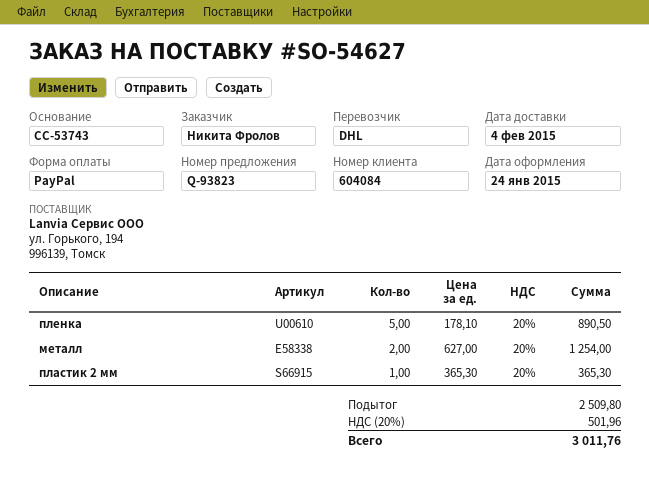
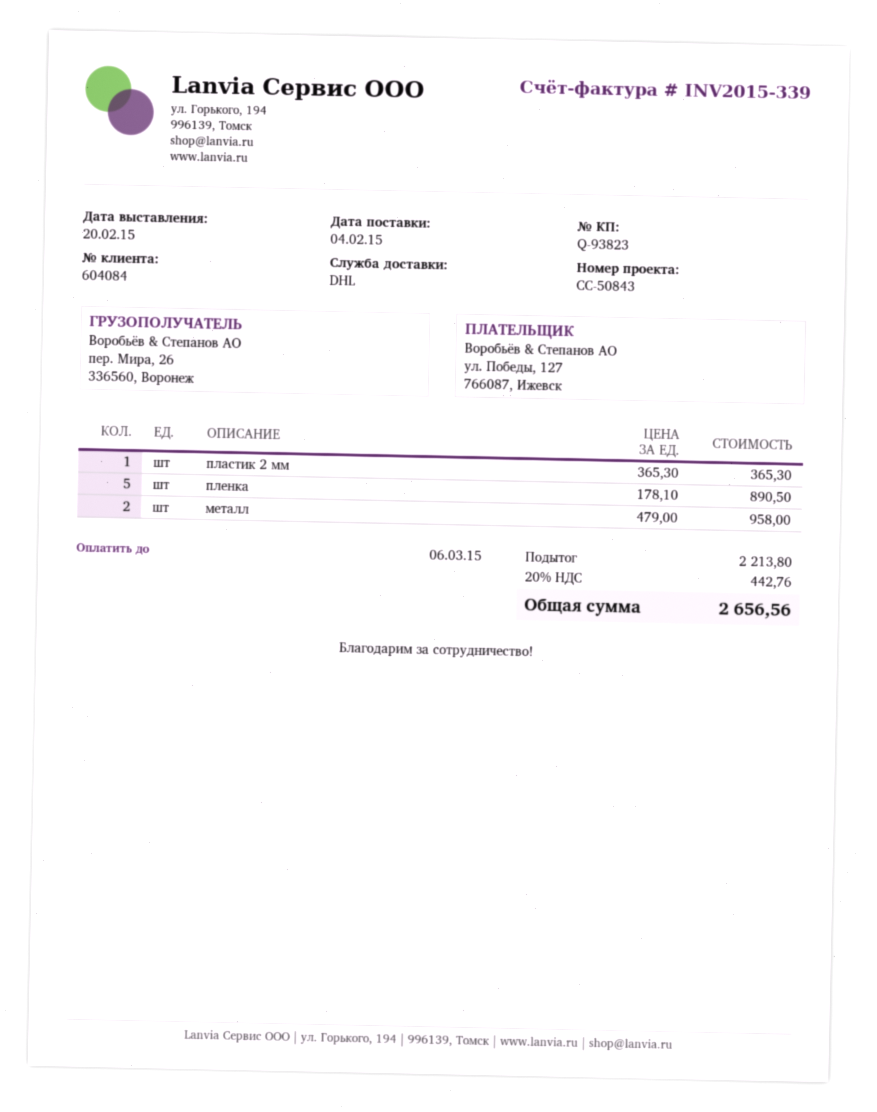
reference: CC-53743 -> CC-50843
металл: 2 x 627.00 = 1254.00 -> 2 x 479.00 = 958.00
subtotal: 2509.80 -> 2213.80
tax: 20% = 501.96 -> 20% = 442.76
total: 3011.76 -> 2656.56

